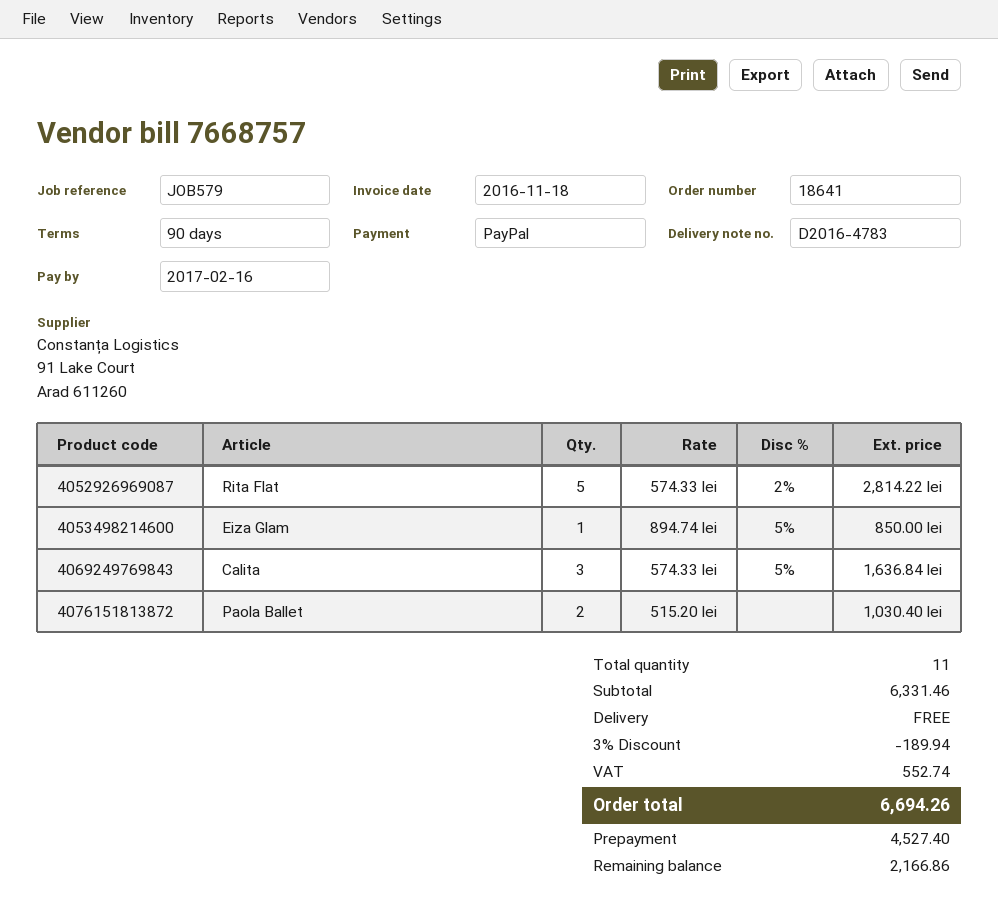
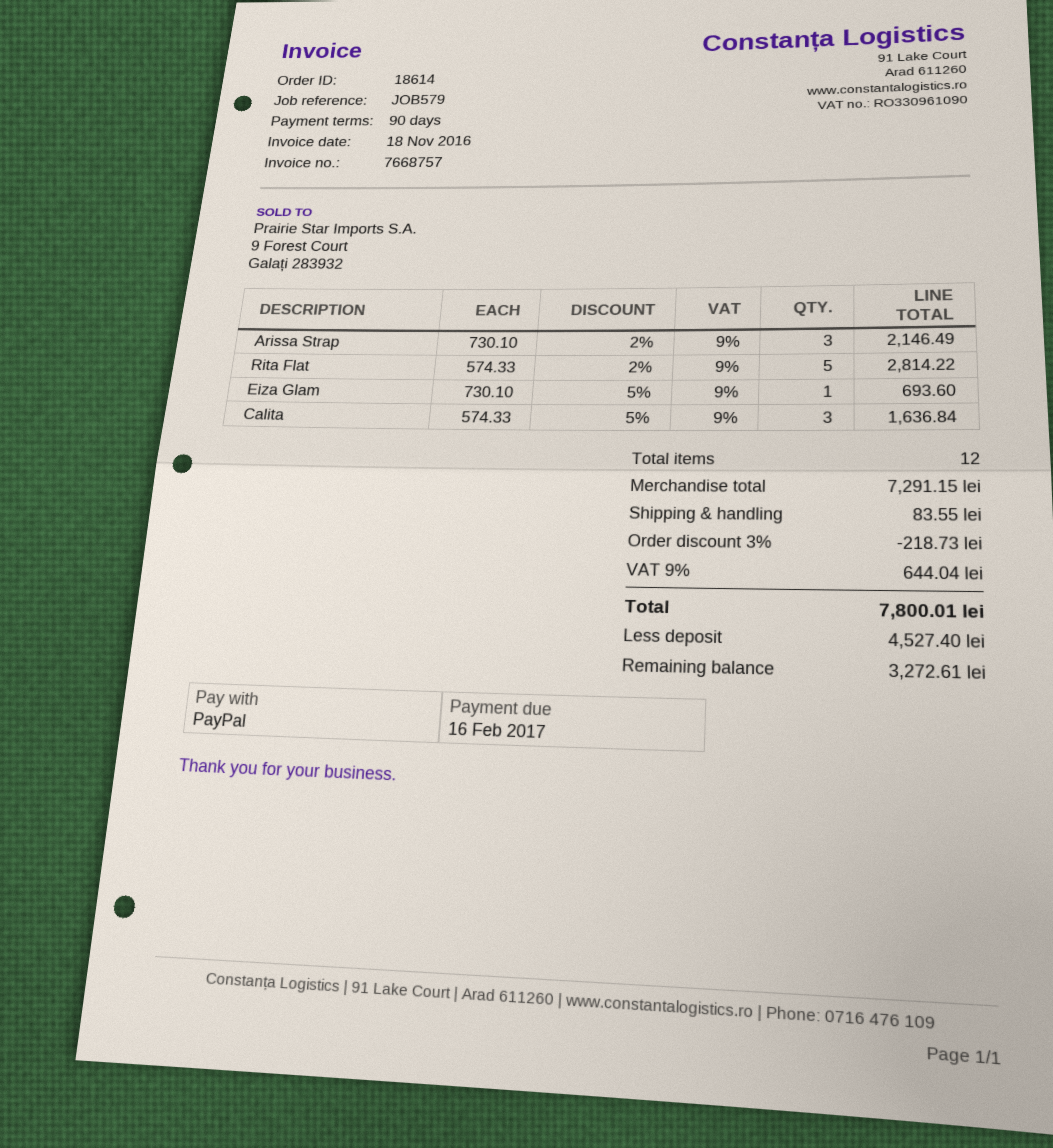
order number: 18641 -> 18614
Eiza Glam: 1 x 894.74 - 5% = 850.00 -> 1 x 730.10 - 5% = 693.60
Paola Ballet: 2 x 515.20 = 1030.40 -> none
Arissa Strap: none -> 3 x 730.10 - 2% = 2146.49
total quantity: 11 -> 12
subtotal: 6331.46 -> 7291.15
discount: 3% = 189.94 -> 3% = 218.73
shipping: 0.00 -> 83.55
tax: 552.74 -> 644.04
total: 6694.26 -> 7800.01
balance: 2166.86 -> 3272.61

